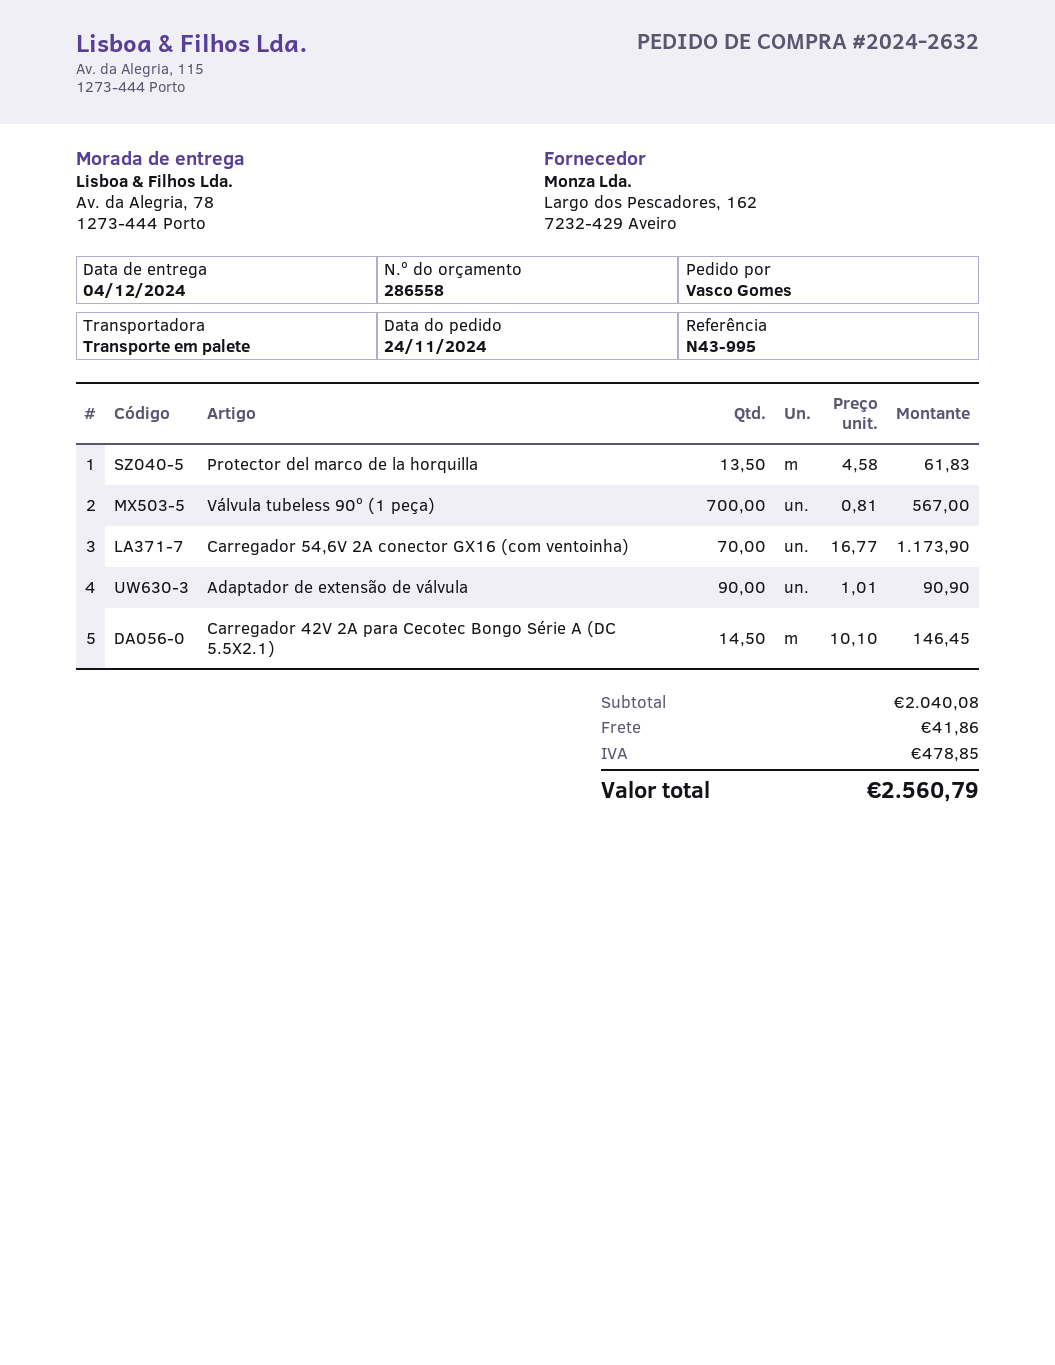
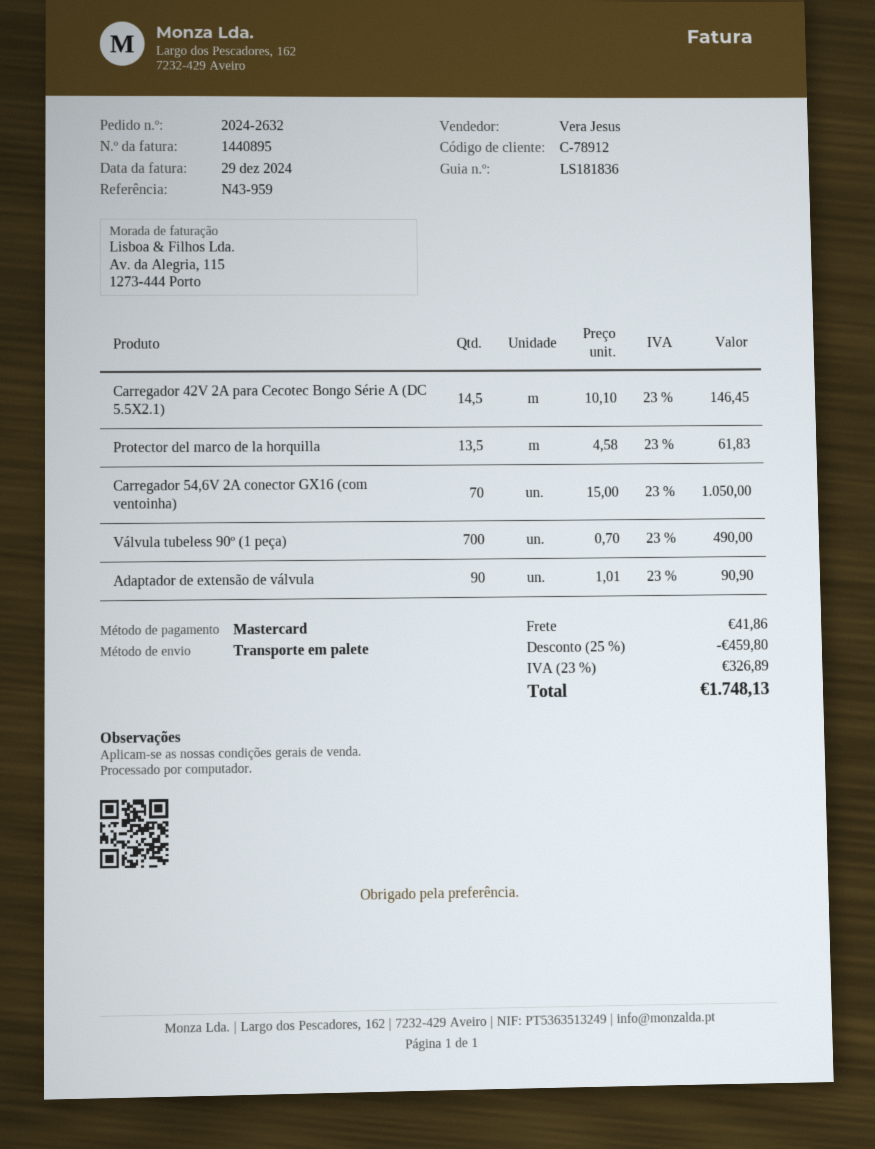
reference: N43-995 -> N43-959
Válvula tubeless 90º (1 peça): 700 x 0.81 = 567.00 -> 700 x 0.70 = 490.00
Carregador 54,6V 2A conector GX16 (com ventoinha): 70 x 16.77 = 1173.90 -> 70 x 15.00 = 1050.00
discount: none -> 25% = 459.80
tax: 478.85 -> 326.89
total: 2560.79 -> 1748.13

